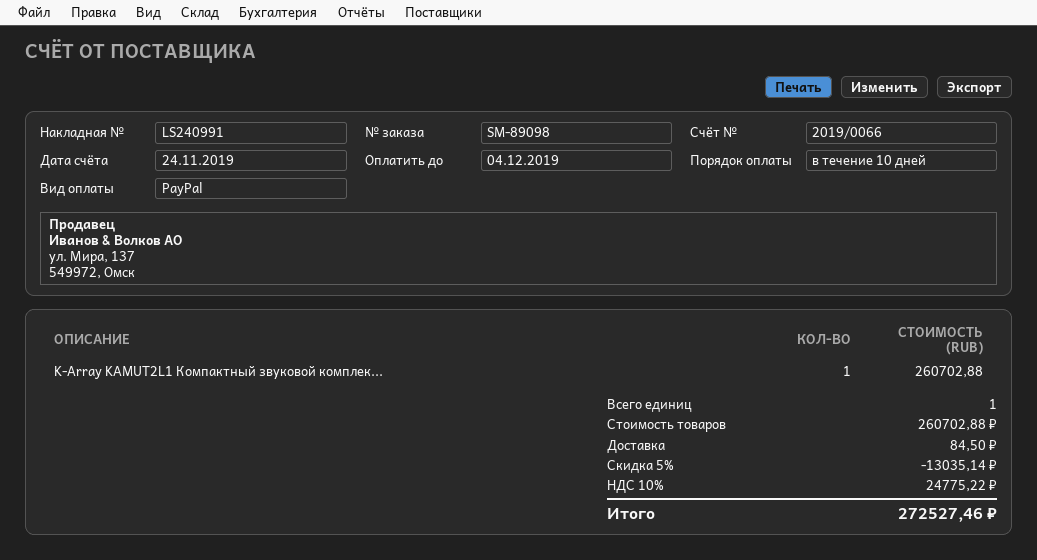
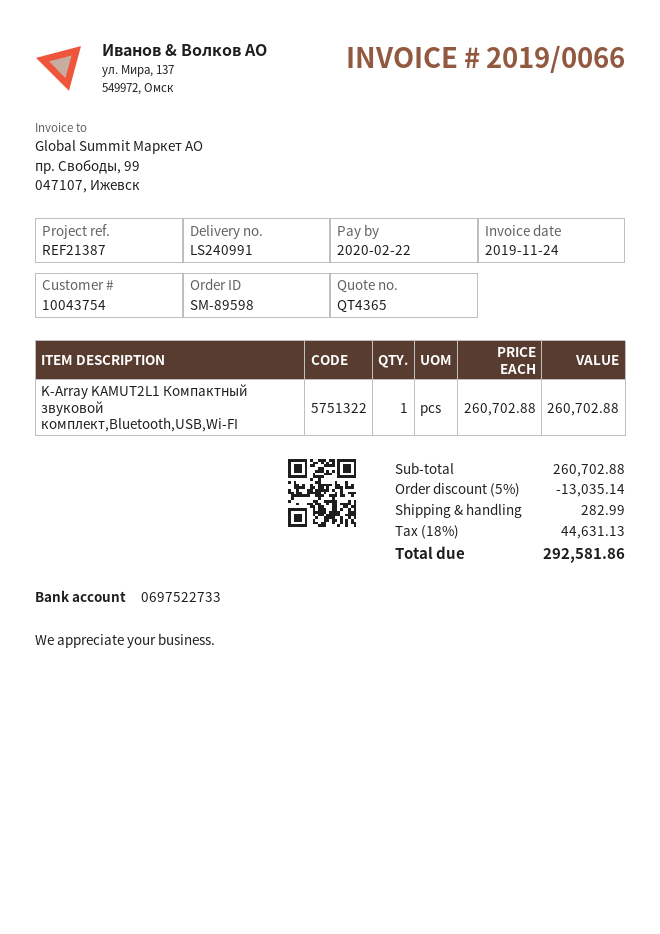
order number: SM-89098 -> SM-89598
due date: 2019-12-04 -> 2020-02-22
shipping: 84.50 -> 282.99
tax: 10% = 24775.22 -> 18% = 44631.13
total: 272527.46 -> 292581.86

